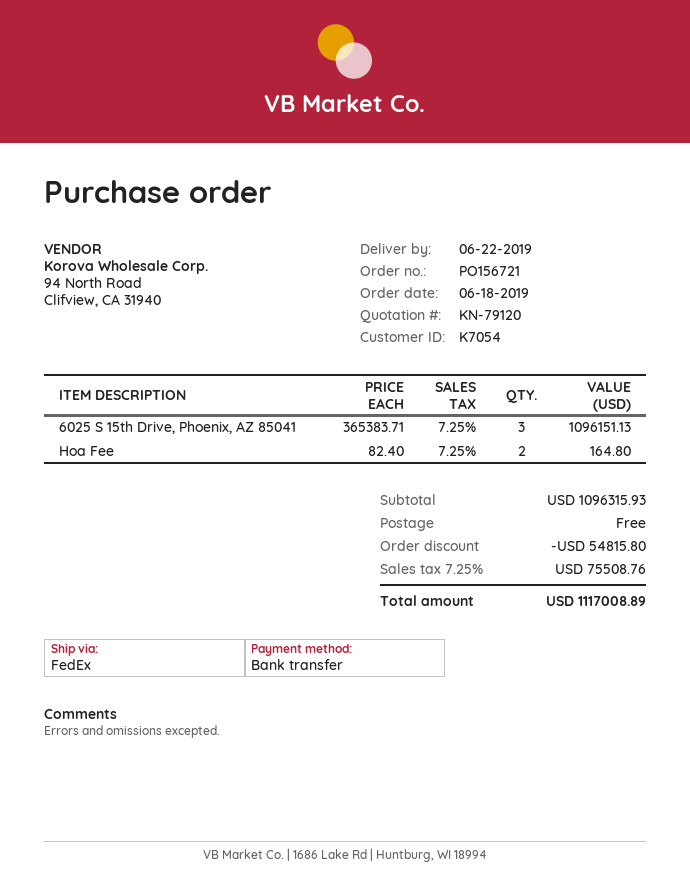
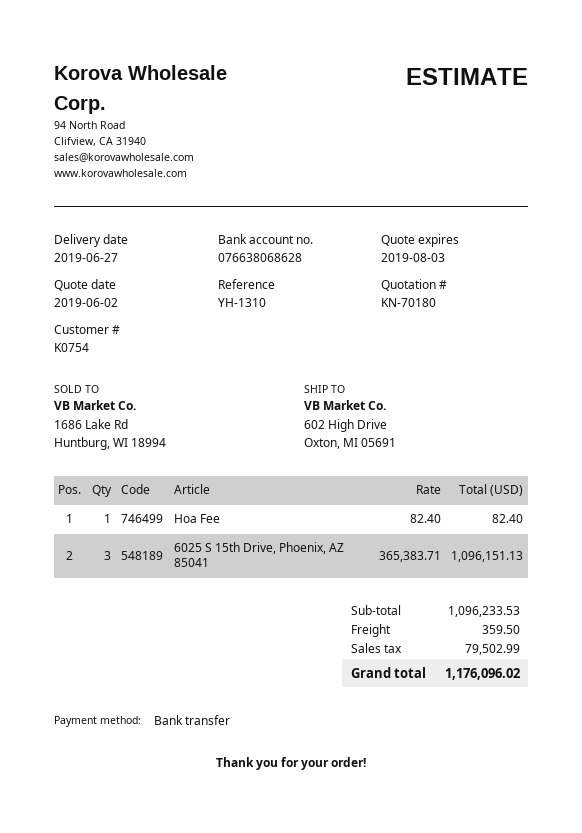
quote number: KN-79120 -> KN-70180
delivery date: 2019-06-22 -> 2019-06-27
customer number: K7054 -> K0754
Hoa Fee: 2 x 82.40 = 164.80 -> 1 x 82.40 = 82.40
subtotal: 1096315.93 -> 1096233.53
discount: 54815.80 -> none
shipping: 0.00 -> 359.50
tax: 75508.76 -> 79502.99
total: 1117008.89 -> 1176096.02

